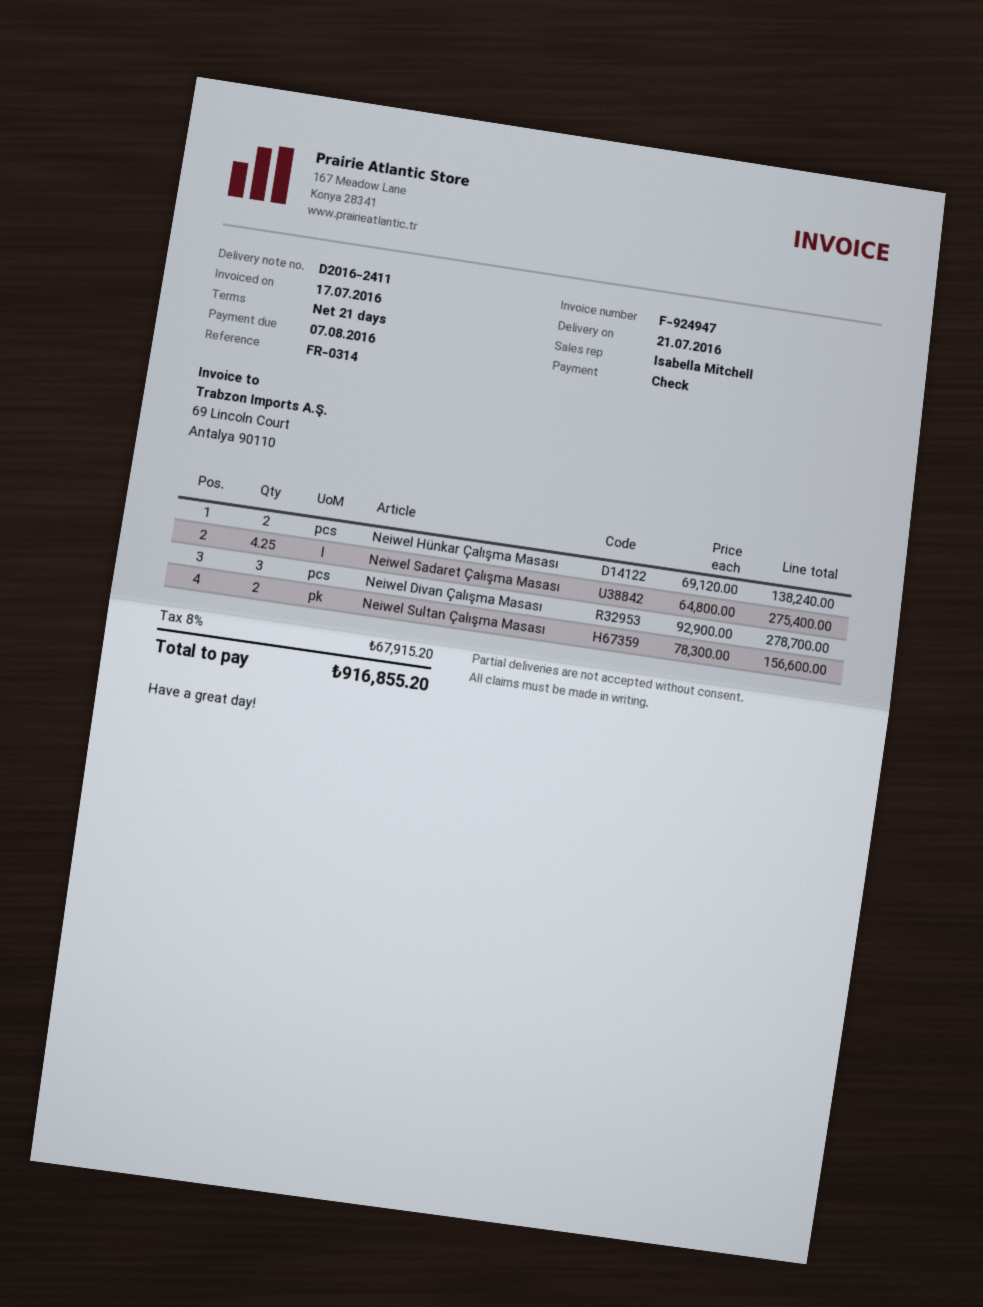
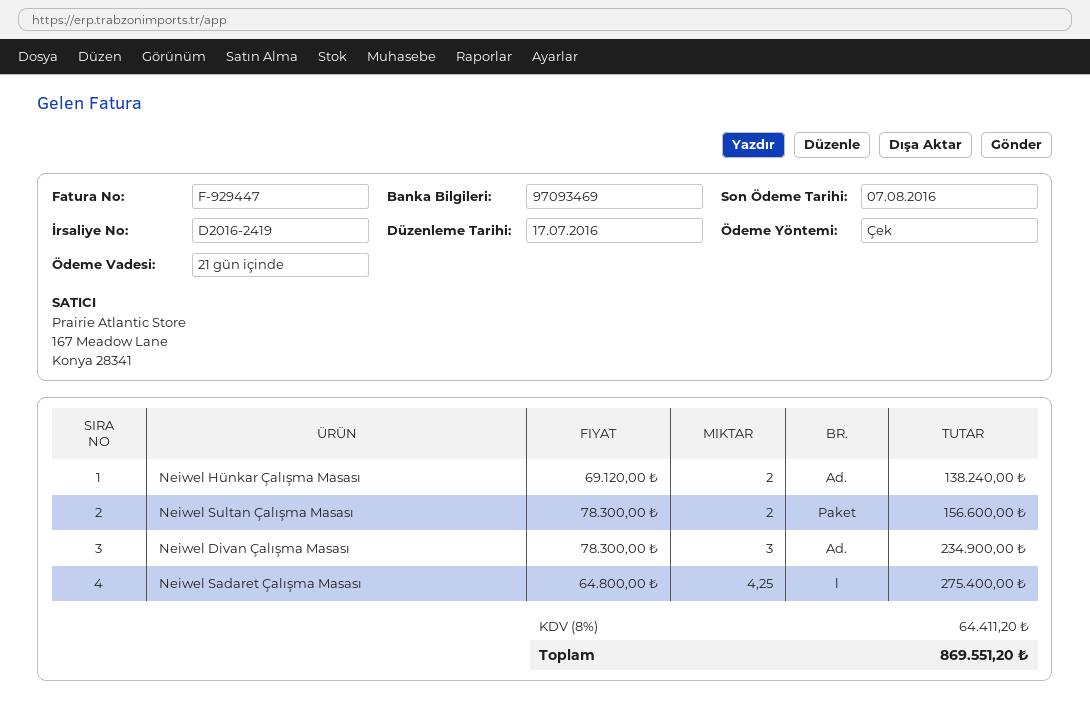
delivery note number: D2016-2411 -> D2016-2419
invoice number: F-924947 -> F-929447
Neiwel Divan Çalışma Masası: 3 x 92900.00 = 278700.00 -> 3 x 78300.00 = 234900.00
tax: 8% = 67915.20 -> 8% = 64411.20
total: 916855.20 -> 869551.20

